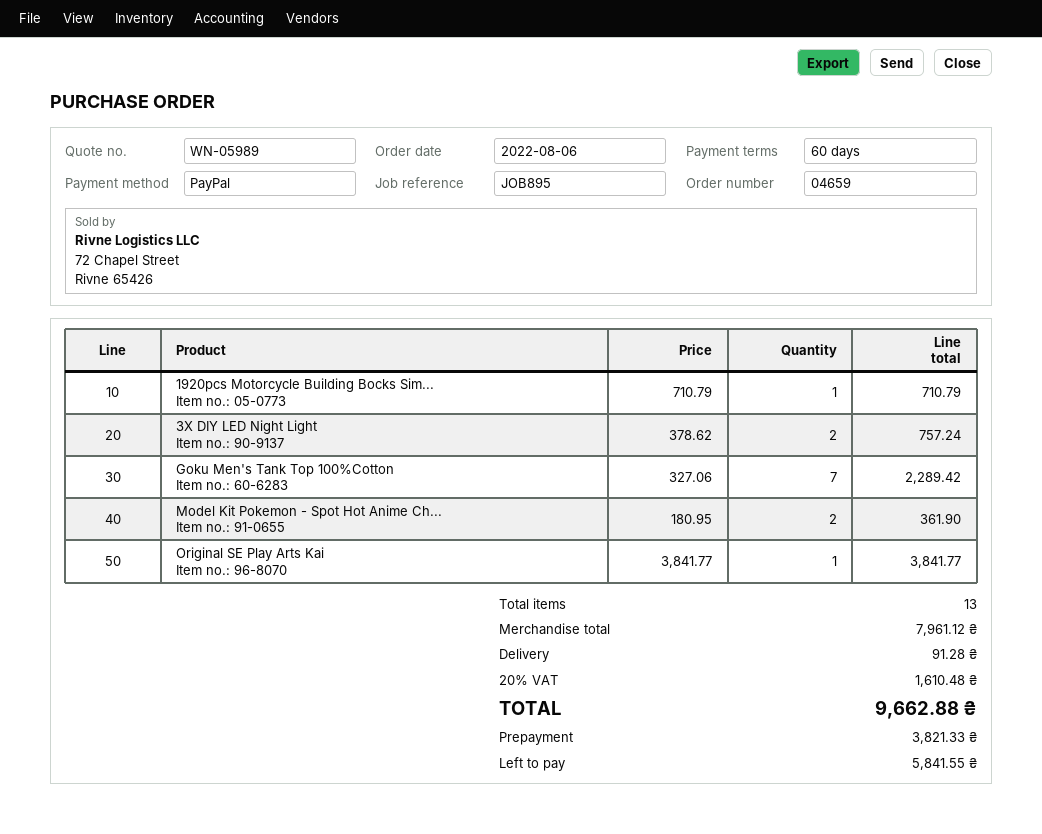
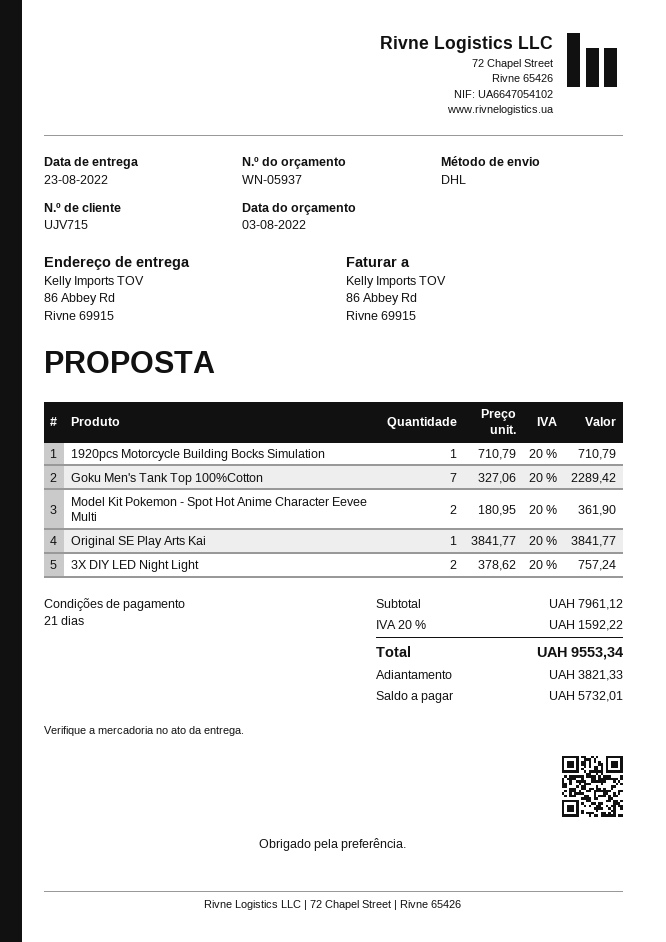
quote number: WN-05989 -> WN-05937
payment terms: 60 days -> 21 days
shipping: 91.28 -> none
tax: 20% = 1610.48 -> 20% = 1592.22
total: 9662.88 -> 9553.34
balance: 5841.55 -> 5732.01

